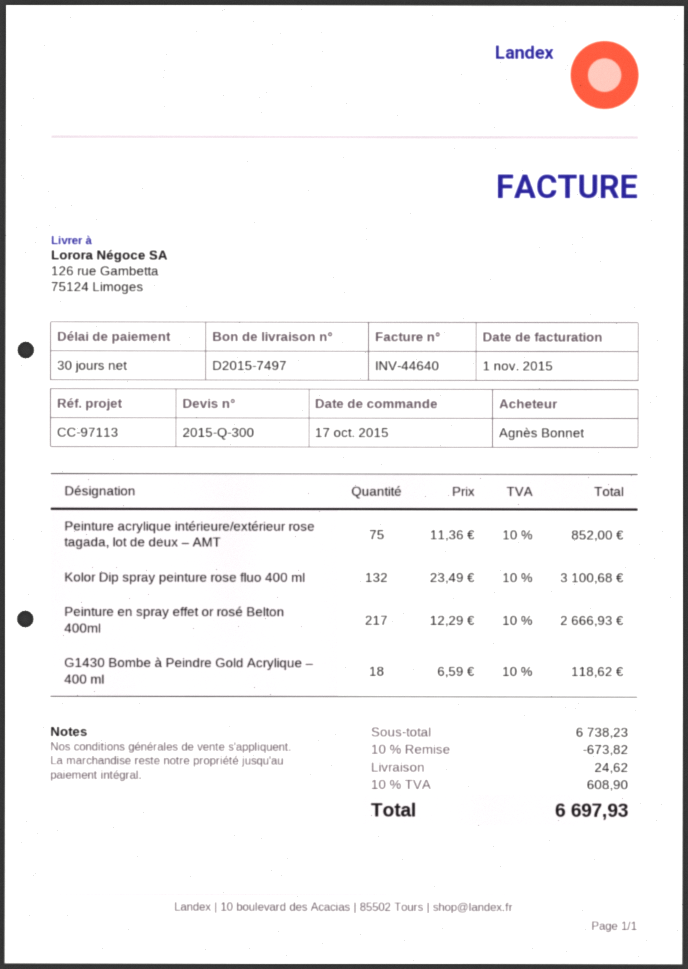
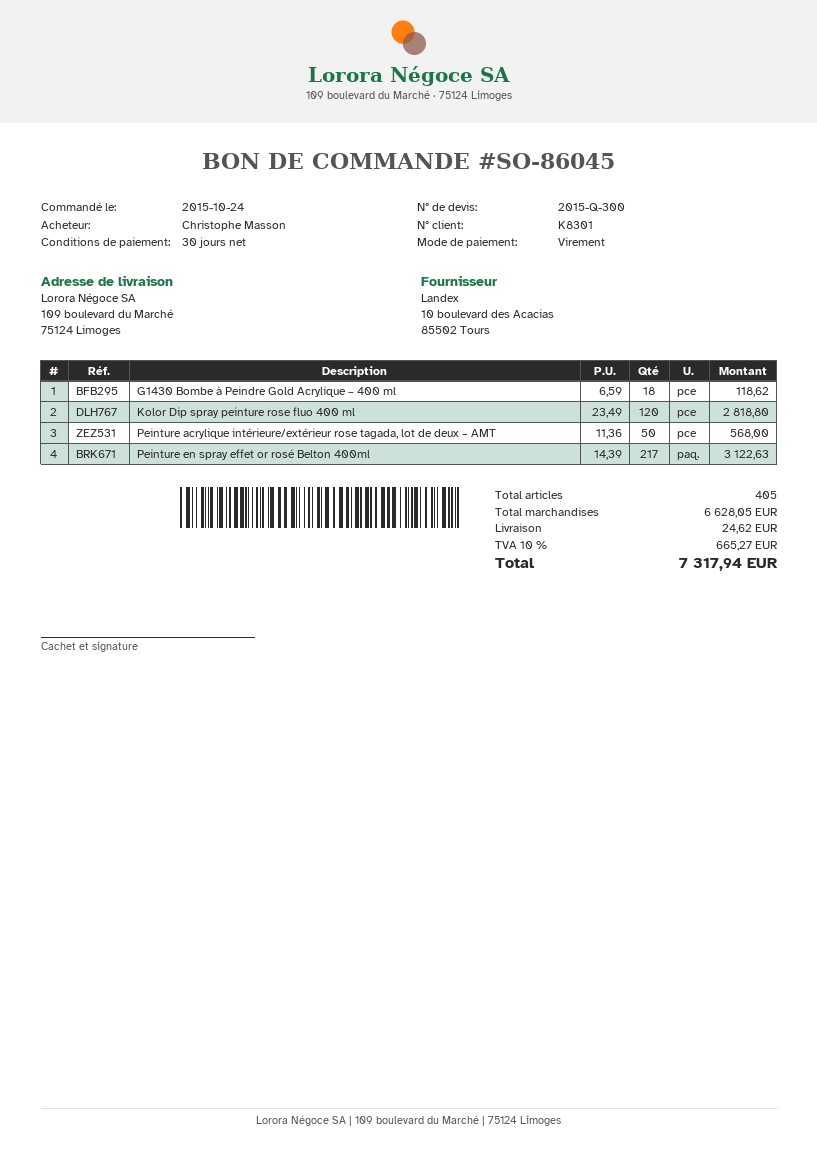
order date: 2015-10-17 -> 2015-10-24
ordered by: Agnès Bonnet -> Christophe Masson
ship to: 126 rue Gambetta, 75124 Limoges -> 109 boulevard du Marché, 75124 Limoges
Peinture acrylique intérieure/extérieur rose tagada, lot de deux – AMT: 75 x 11.36 = 852.00 -> 50 x 11.36 = 568.00
Kolor Dip spray peinture rose fluo 400 ml: 132 x 23.49 = 3100.68 -> 120 x 23.49 = 2818.80
Peinture en spray effet or rosé Belton 400ml: 217 x 12.29 = 2666.93 -> 217 x 14.39 = 3122.63
subtotal: 6738.23 -> 6628.05
discount: 10% = 673.82 -> none
tax: 10% = 608.90 -> 10% = 665.27
total: 6697.93 -> 7317.94

